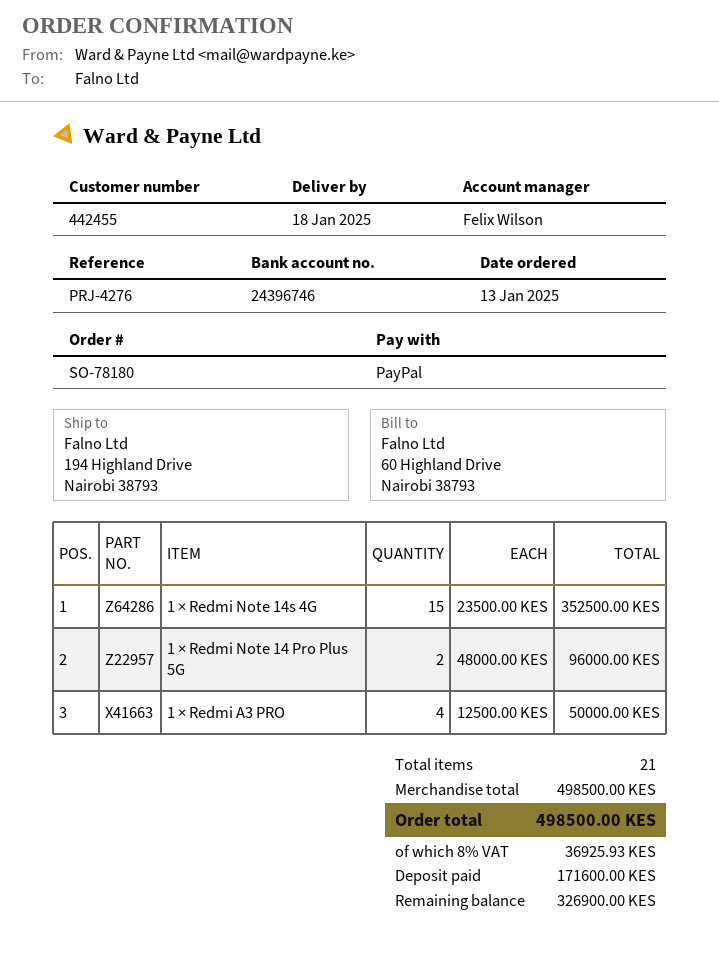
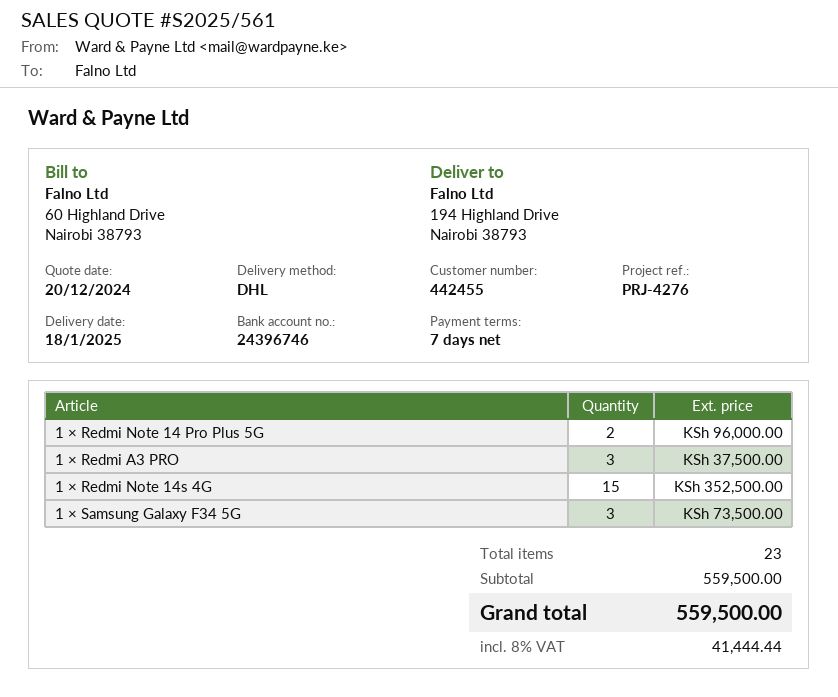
1 × Redmi A3 PRO: 4 for 50000.00 -> 3 for 37500.00
1 × Samsung Galaxy F34 5G: none -> 3 for 73500.00
total quantity: 21 -> 23
subtotal: 498500.00 -> 559500.00
tax: 8% = 36925.93 -> 8% = 41444.44
total: 498500.00 -> 559500.00

